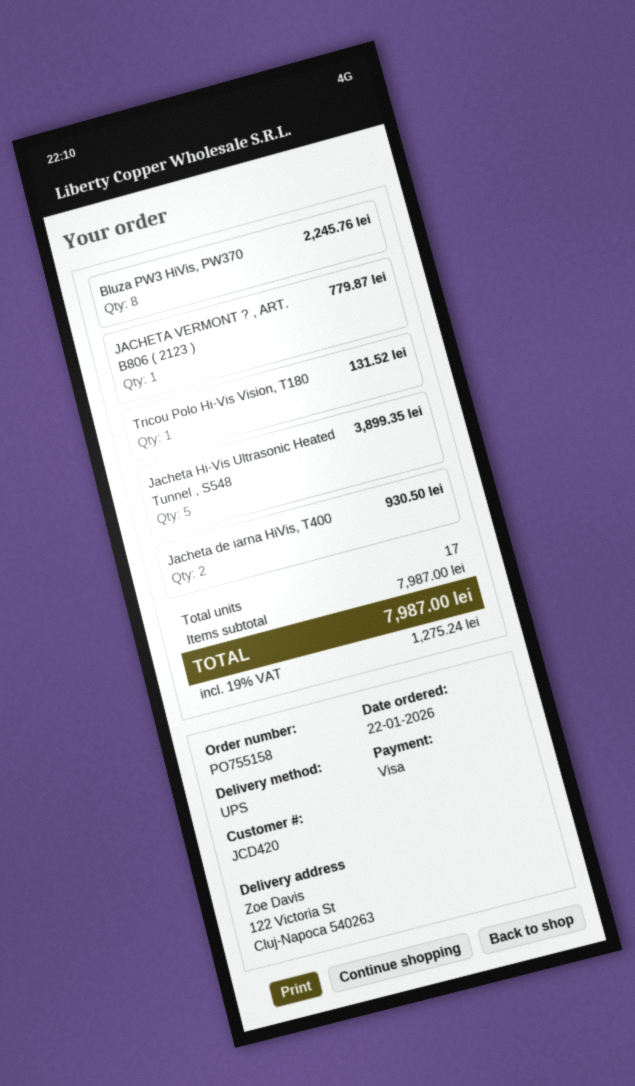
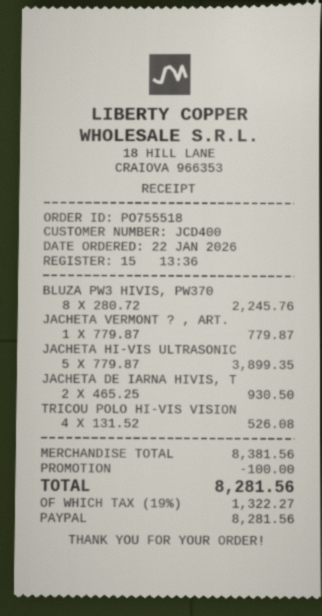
order number: PO755158 -> PO755518
customer number: JCD420 -> JCD400
payment method: Visa -> PayPal
Tricou Polo Hi-Vis Vision, T180: 1 for 131.52 -> 4 for 526.08
subtotal: 7987.00 -> 8381.56
discount: none -> 100.00
tax: 19% = 1275.24 -> 19% = 1322.27
total: 7987.00 -> 8281.56

